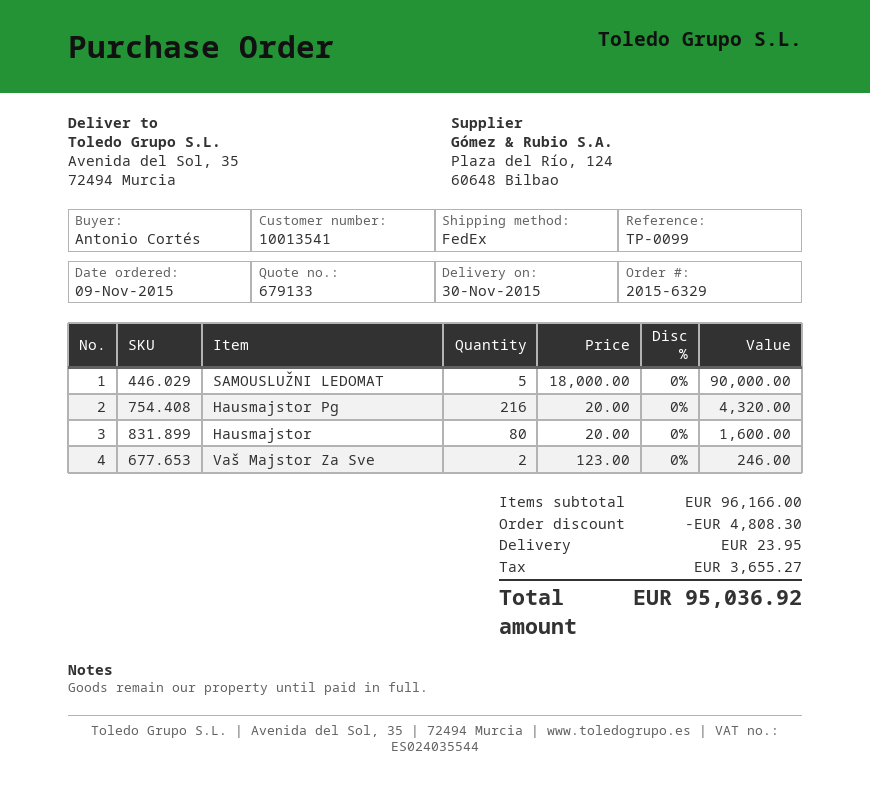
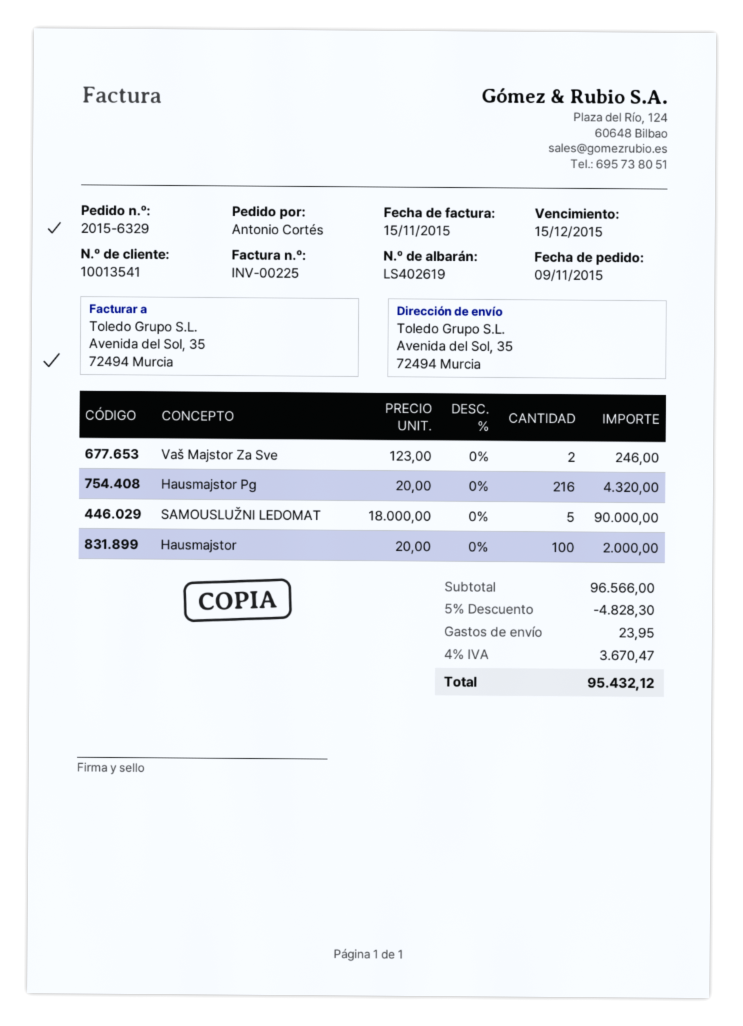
Hausmajstor: 80 x 20.00 = 1600.00 -> 100 x 20.00 = 2000.00
subtotal: 96166.00 -> 96566.00
discount: 4808.30 -> 4828.30
tax: 3655.27 -> 3670.47
total: 95036.92 -> 95432.12

